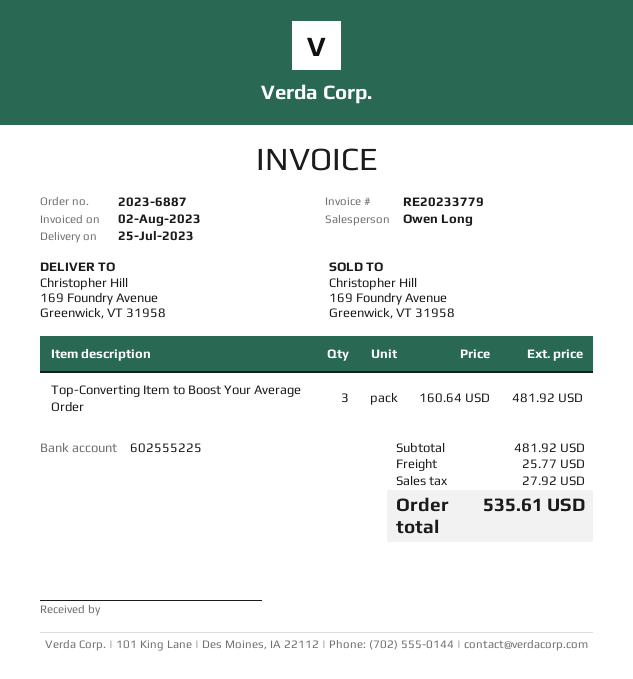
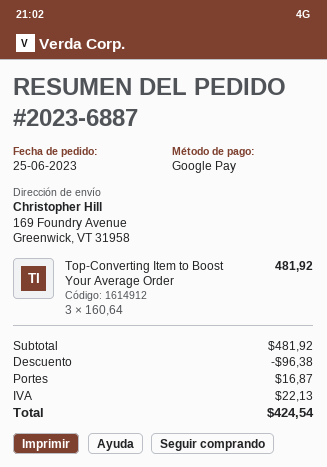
discount: none -> 96.38
shipping: 25.77 -> 16.87
tax: 27.92 -> 22.13
total: 535.61 -> 424.54

